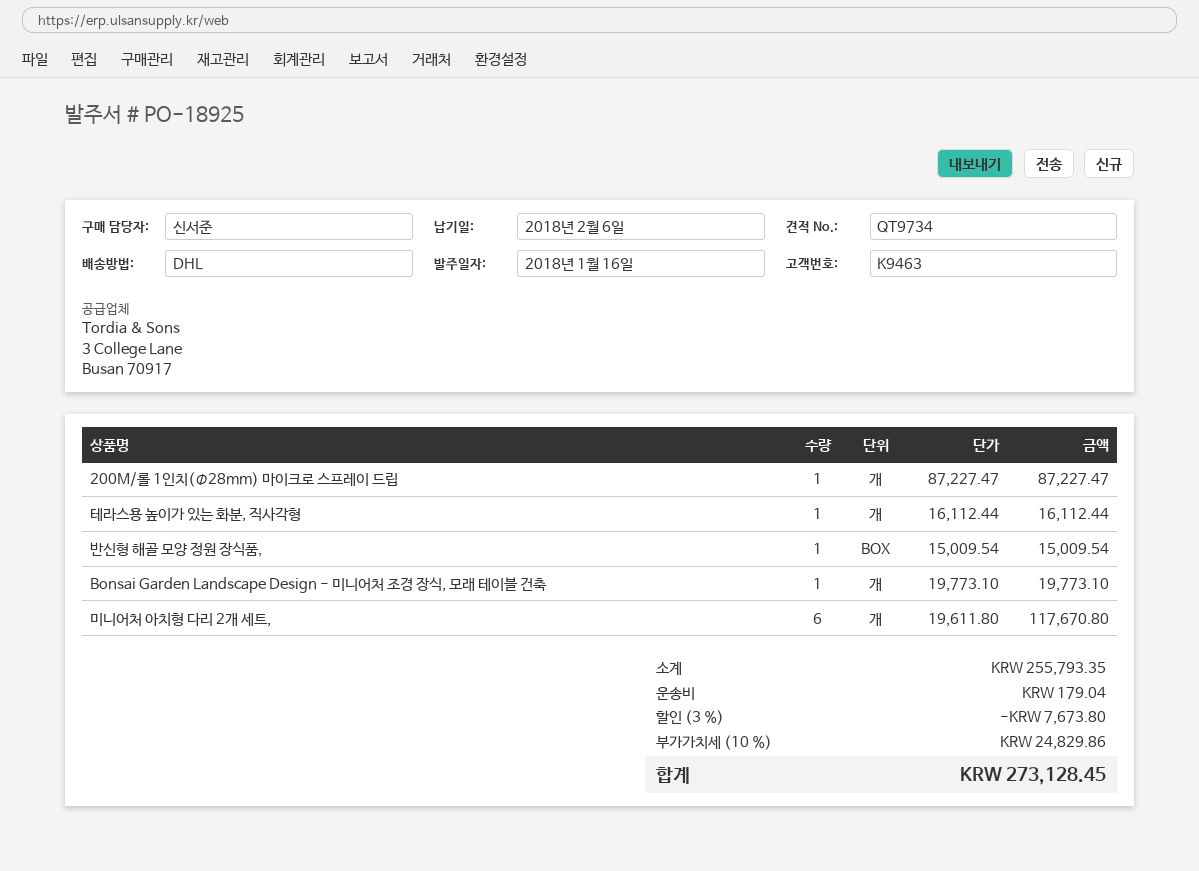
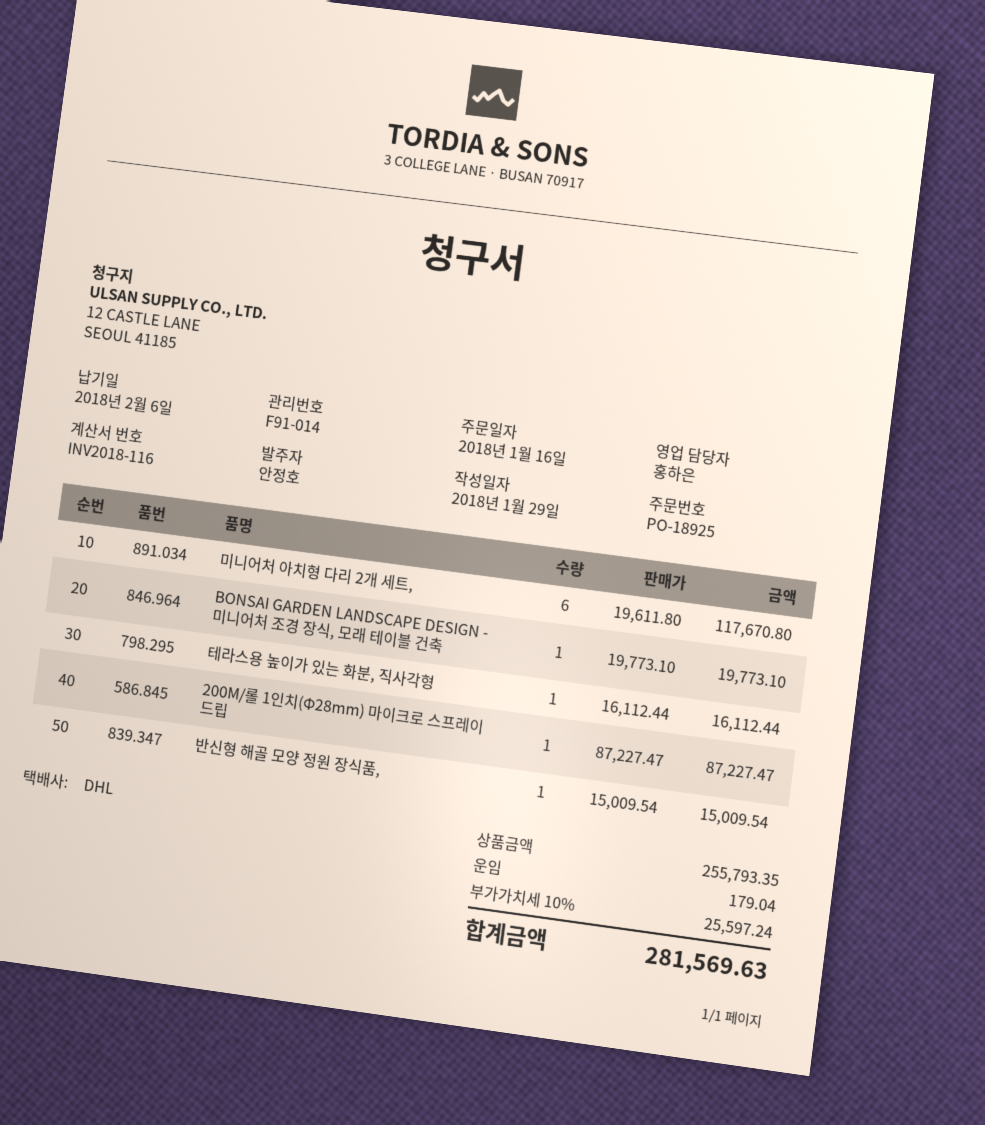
ordered by: 신서준 -> 안정호
discount: 3% = 7673.80 -> none
tax: 10% = 24829.86 -> 10% = 25597.24
total: 273128.45 -> 281569.63

